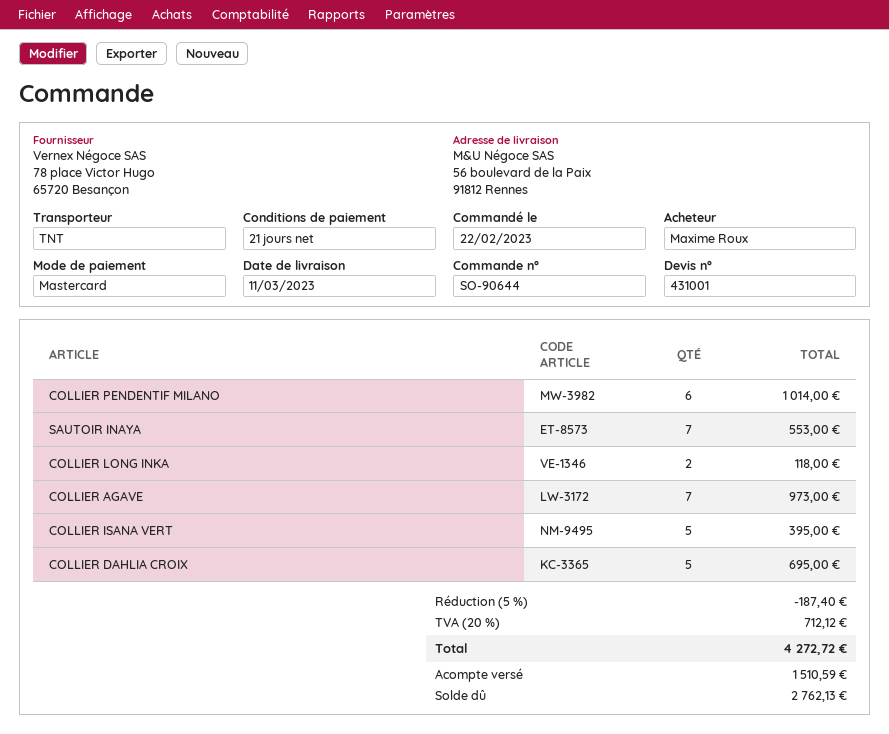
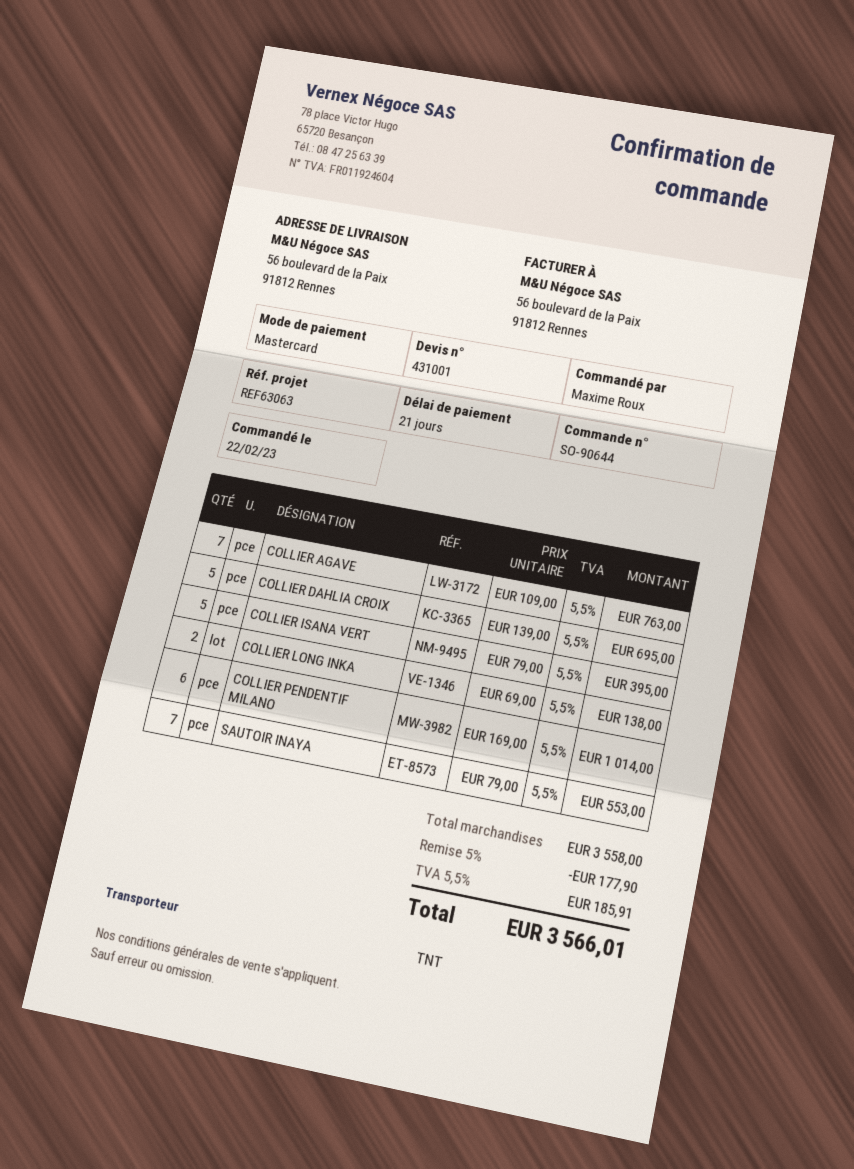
COLLIER LONG INKA: 2 for 118.00 -> 2 for 138.00
COLLIER AGAVE: 7 for 973.00 -> 7 for 763.00
discount: 5% = 187.40 -> 5% = 177.90
tax: 20% = 712.12 -> 5.5% = 185.91
total: 4272.72 -> 3566.01

